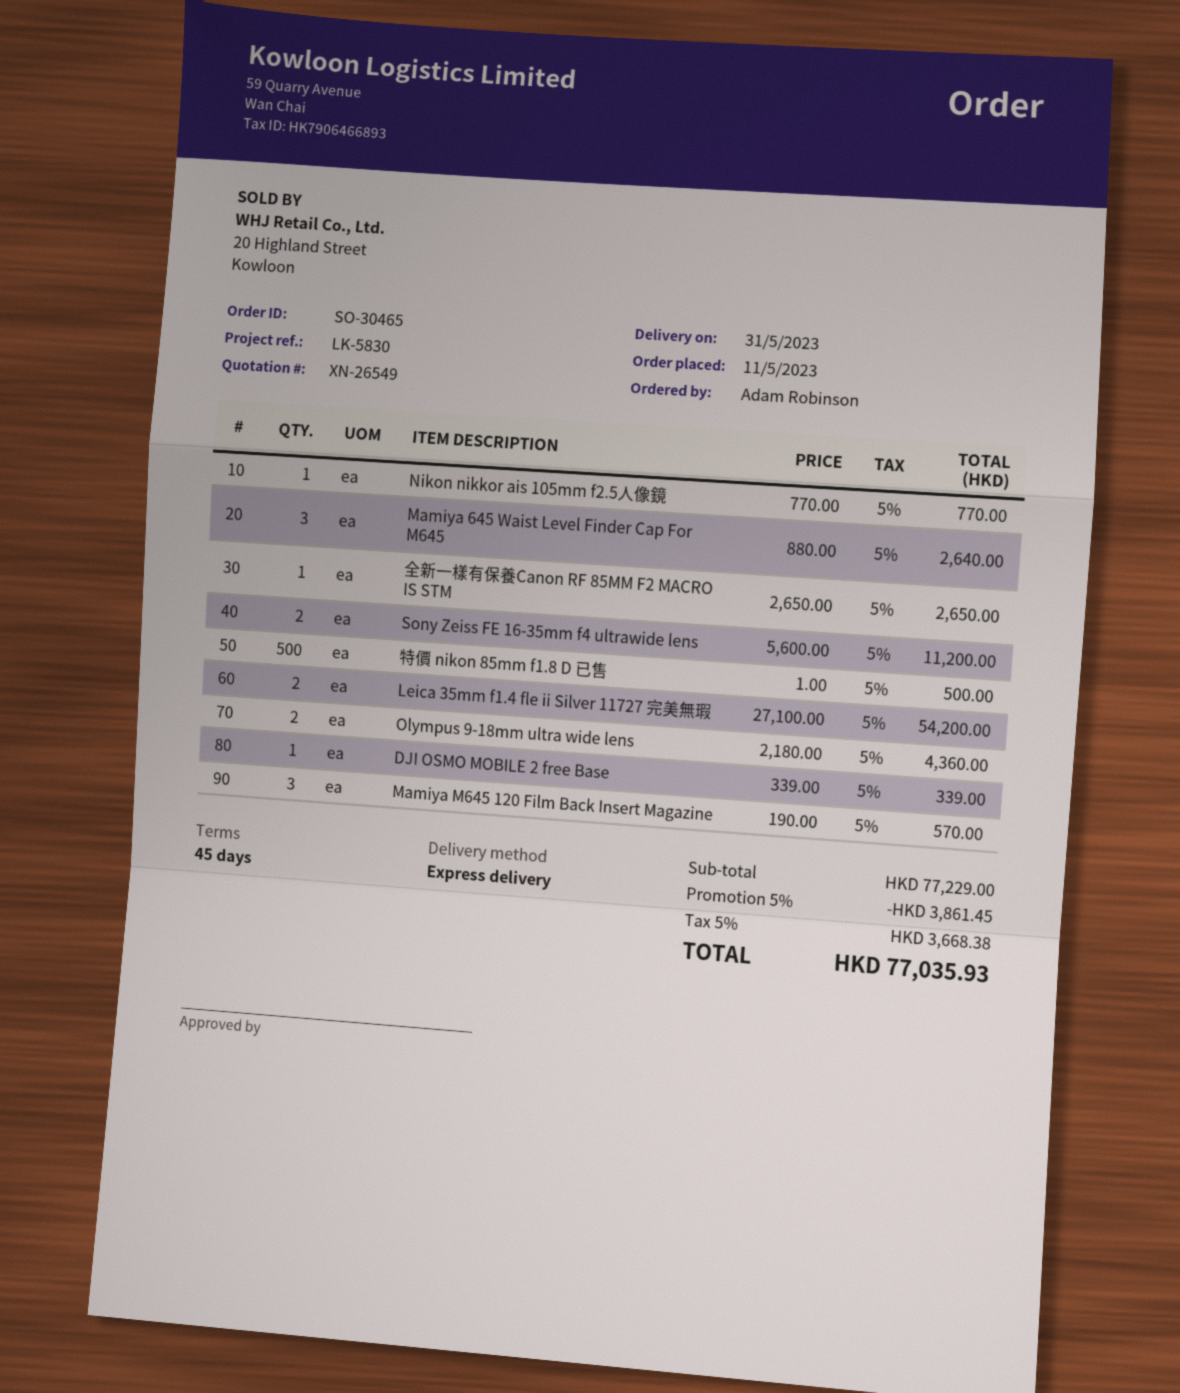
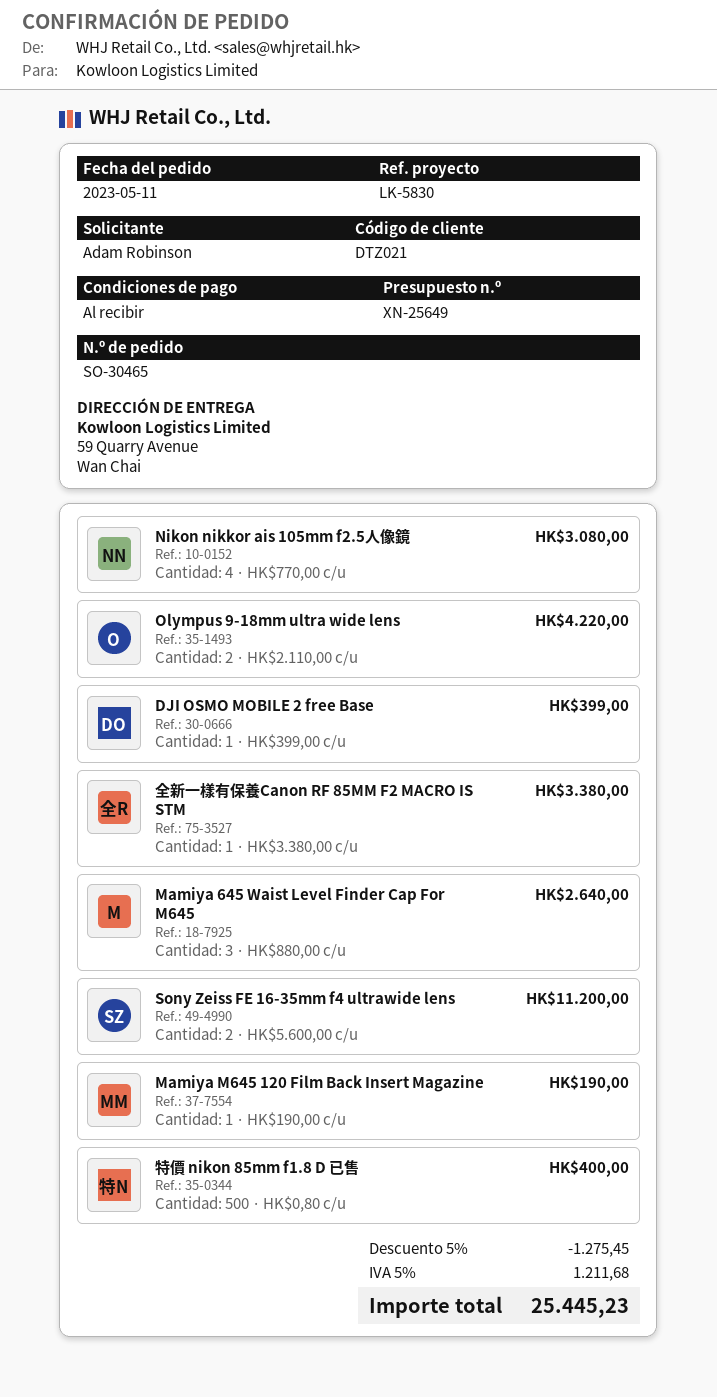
quote number: XN-26549 -> XN-25649
payment terms: 45 days -> on receipt
Nikon nikkor ais 105mm f2.5人像鏡: 1 x 770.00 = 770.00 -> 4 x 770.00 = 3080.00
全新一樣有保養Canon RF 85MM F2 MACRO IS STM: 1 x 2650.00 = 2650.00 -> 1 x 3380.00 = 3380.00
特價 nikon 85mm f1.8 D 已售: 500 x 1.00 = 500.00 -> 500 x 0.80 = 400.00
Leica 35mm f1.4 fle ii Silver 11727 完美無瑕: 2 x 27100.00 = 54200.00 -> none
Olympus 9-18mm ultra wide lens: 2 x 2180.00 = 4360.00 -> 2 x 2110.00 = 4220.00
DJI OSMO MOBILE 2 free Base: 1 x 339.00 = 339.00 -> 1 x 399.00 = 399.00
Mamiya M645 120 Film Back Insert Magazine: 3 x 190.00 = 570.00 -> 1 x 190.00 = 190.00
discount: 5% = 3861.45 -> 5% = 1275.45
tax: 5% = 3668.38 -> 5% = 1211.68
total: 77035.93 -> 25445.23

